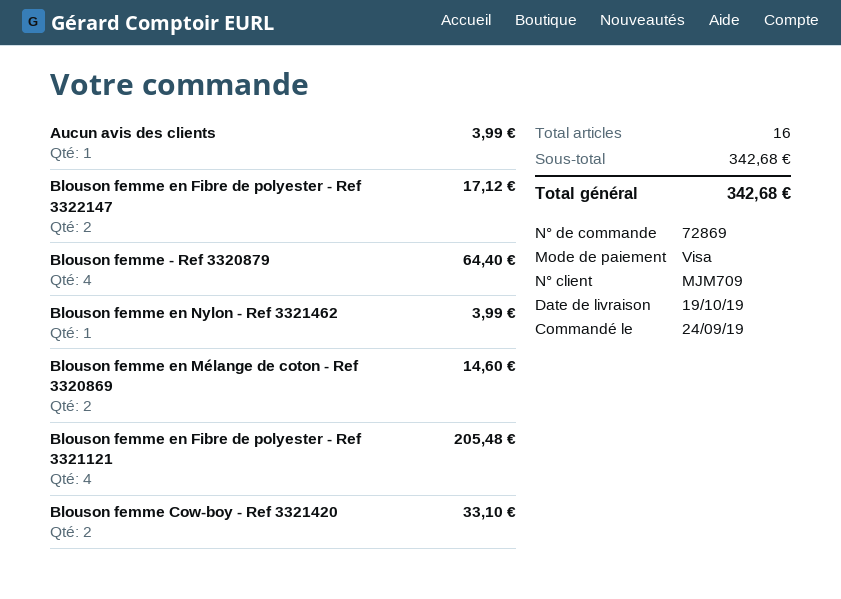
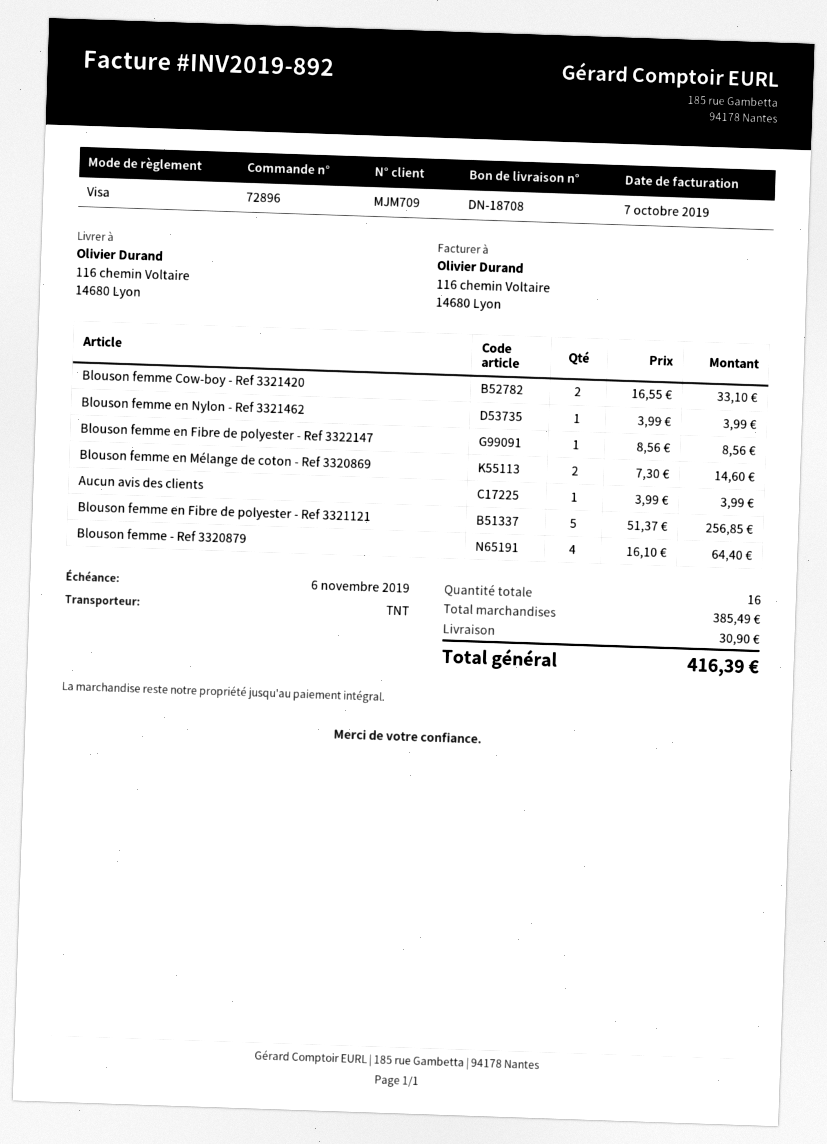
order number: 72869 -> 72896
Blouson femme en Fibre de polyester - Ref 3322147: 2 for 17.12 -> 1 for 8.56
Blouson femme en Fibre de polyester - Ref 3321121: 4 for 205.48 -> 5 for 256.85
subtotal: 342.68 -> 385.49
shipping: none -> 30.90
total: 342.68 -> 416.39

